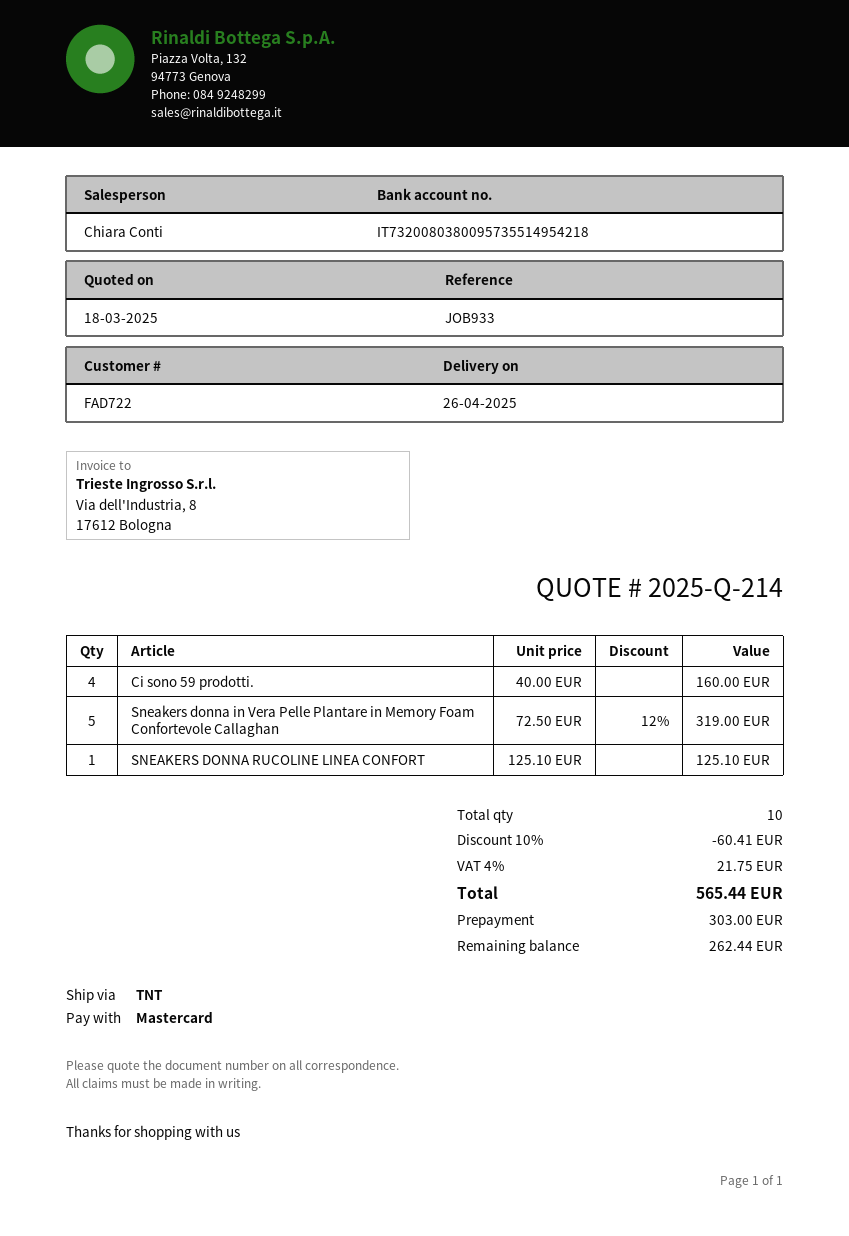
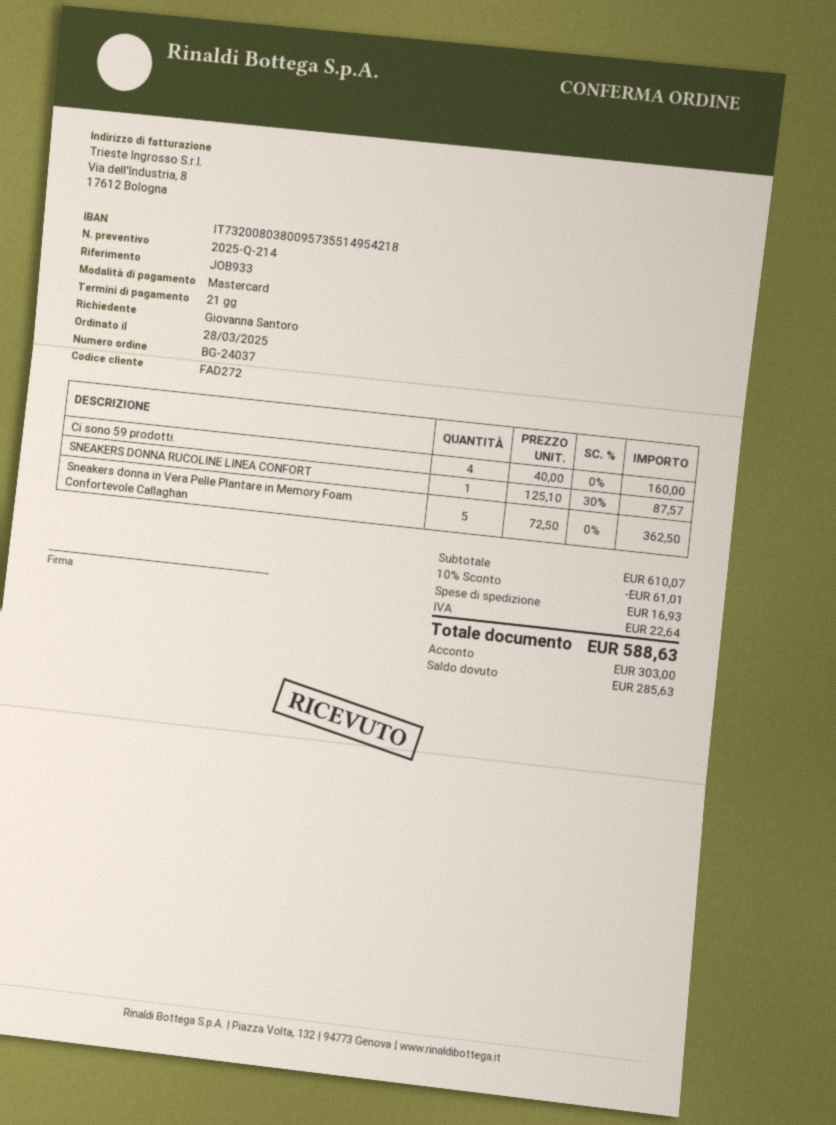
customer number: FAD722 -> FAD272
Sneakers donna in Vera Pelle Plantare in Memory Foam Confortevole Callaghan: 5 x 72.50 - 12% = 319.00 -> 5 x 72.50 = 362.50
SNEAKERS DONNA RUCOLINE LINEA CONFORT: 1 x 125.10 = 125.10 -> 1 x 125.10 - 30% = 87.57
discount: 10% = 60.41 -> 10% = 61.01
shipping: none -> 16.93
tax: 21.75 -> 22.64
total: 565.44 -> 588.63
balance: 262.44 -> 285.63

